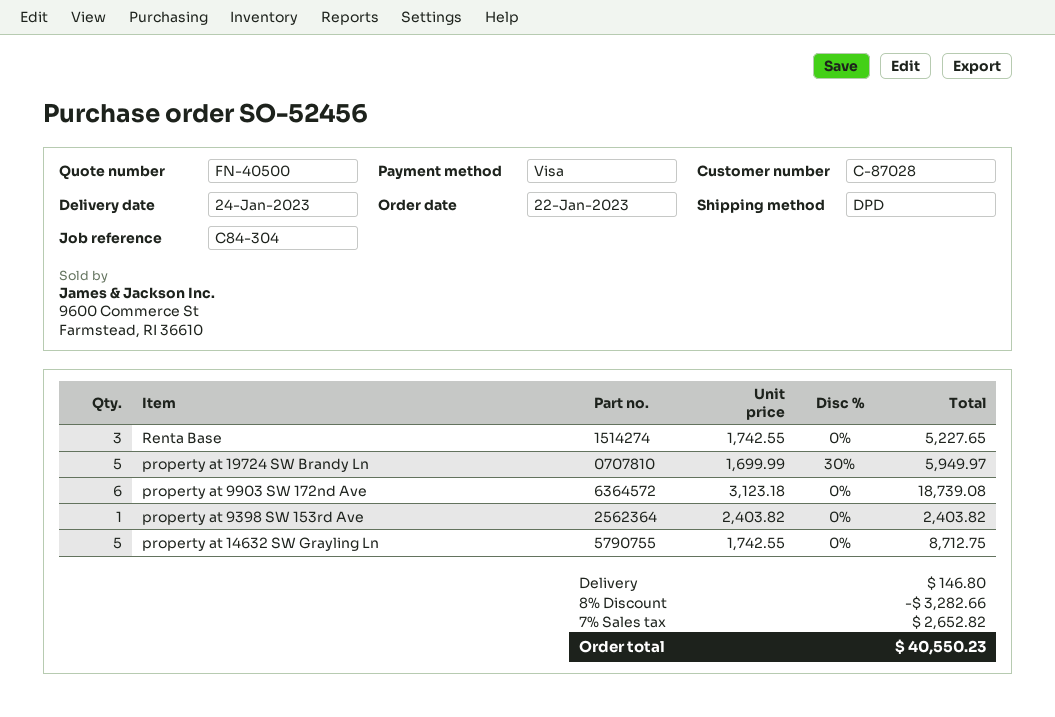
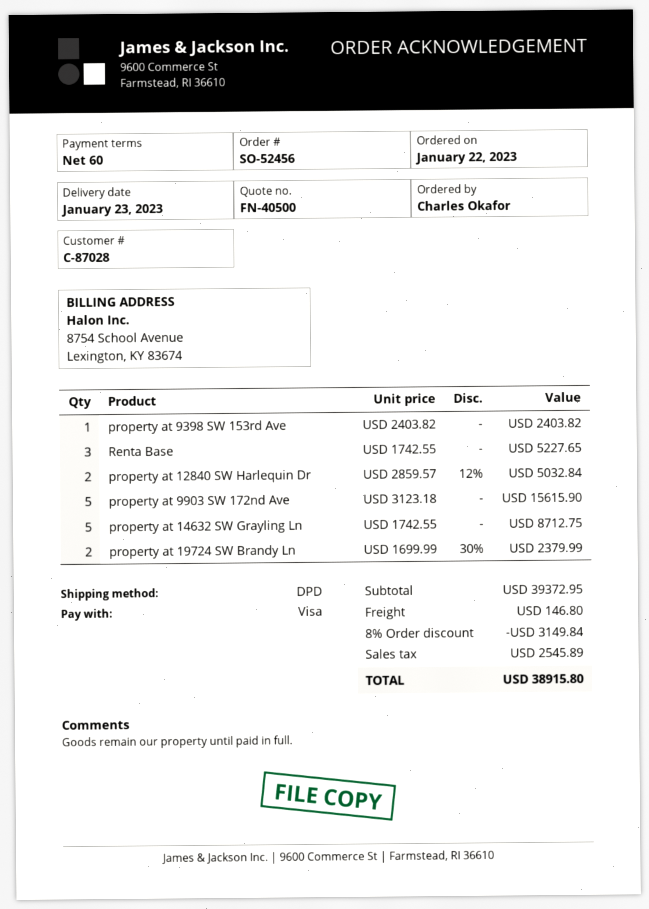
delivery date: 2023-01-24 -> 2023-01-23
property at 19724 SW Brandy Ln: 5 x 1699.99 - 30% = 5949.97 -> 2 x 1699.99 - 30% = 2379.99
property at 9903 SW 172nd Ave: 6 x 3123.18 = 18739.08 -> 5 x 3123.18 = 15615.90
property at 12840 SW Harlequin Dr: none -> 2 x 2859.57 - 12% = 5032.84
discount: 8% = 3282.66 -> 8% = 3149.84
tax: 2652.82 -> 2545.89
total: 40550.23 -> 38915.80

